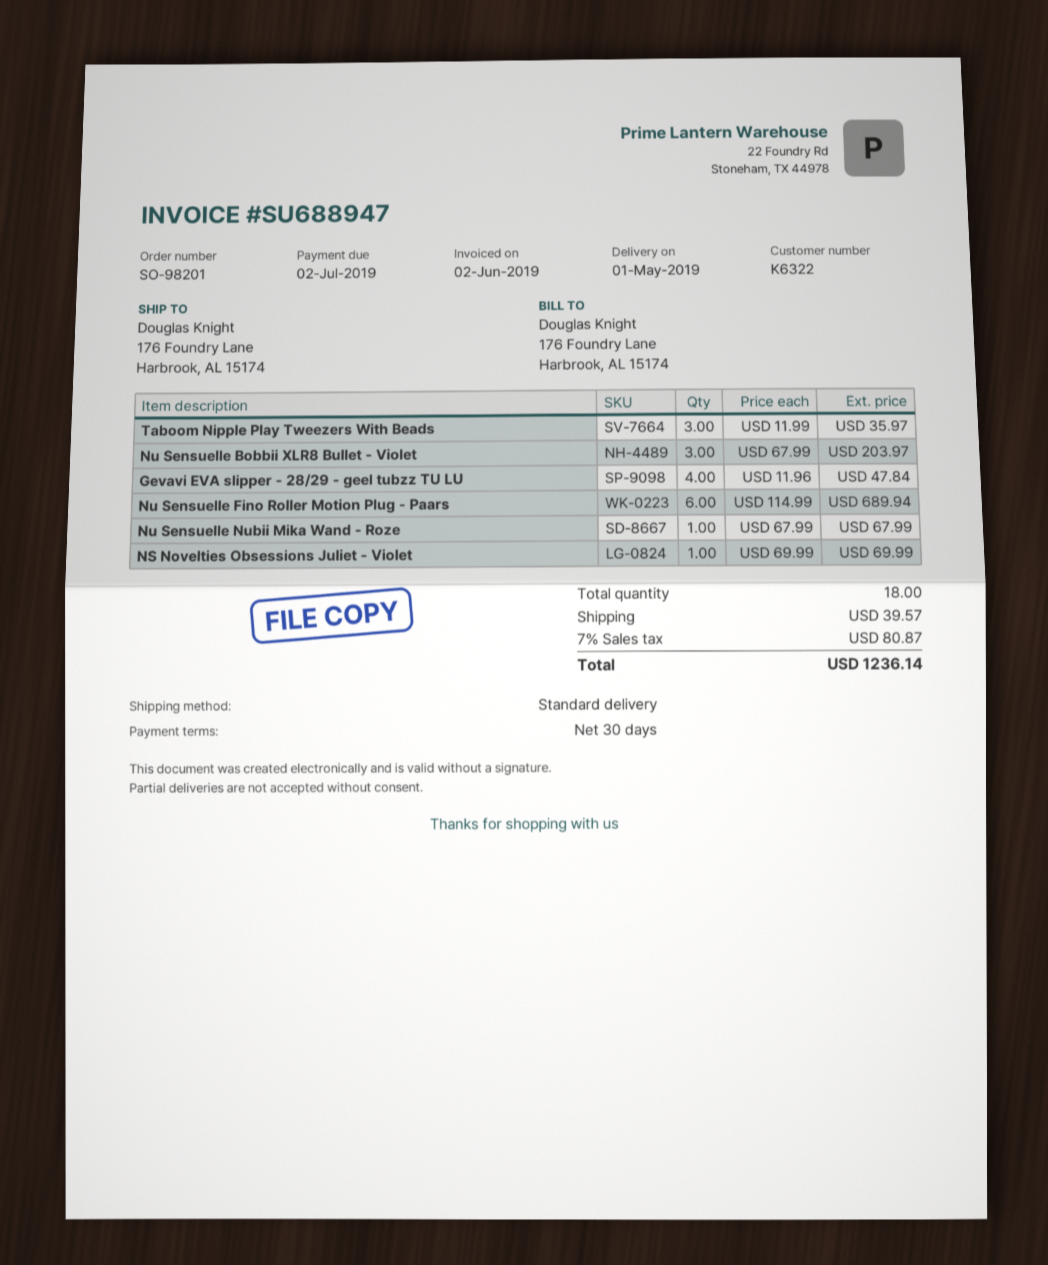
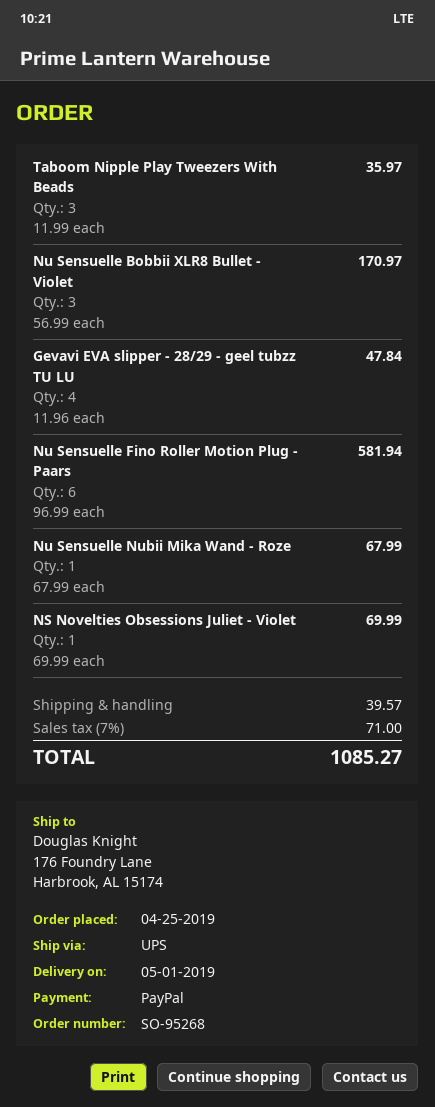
order number: SO-98201 -> SO-95268
shipping method: standard -> UPS
Nu Sensuelle Bobbii XLR8 Bullet - Violet: 3 x 67.99 = 203.97 -> 3 x 56.99 = 170.97
Nu Sensuelle Fino Roller Motion Plug - Paars: 6 x 114.99 = 689.94 -> 6 x 96.99 = 581.94
tax: 7% = 80.87 -> 7% = 71.00
total: 1236.14 -> 1085.27

